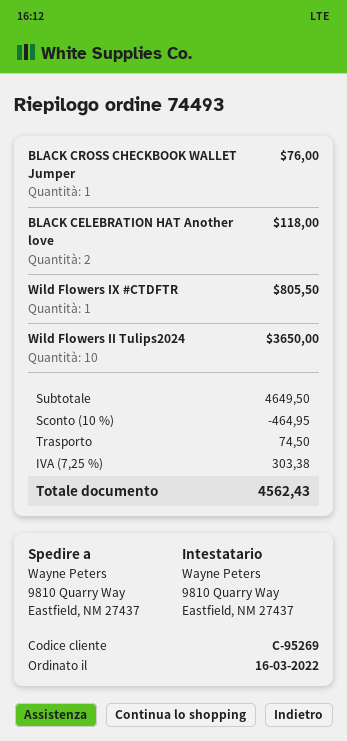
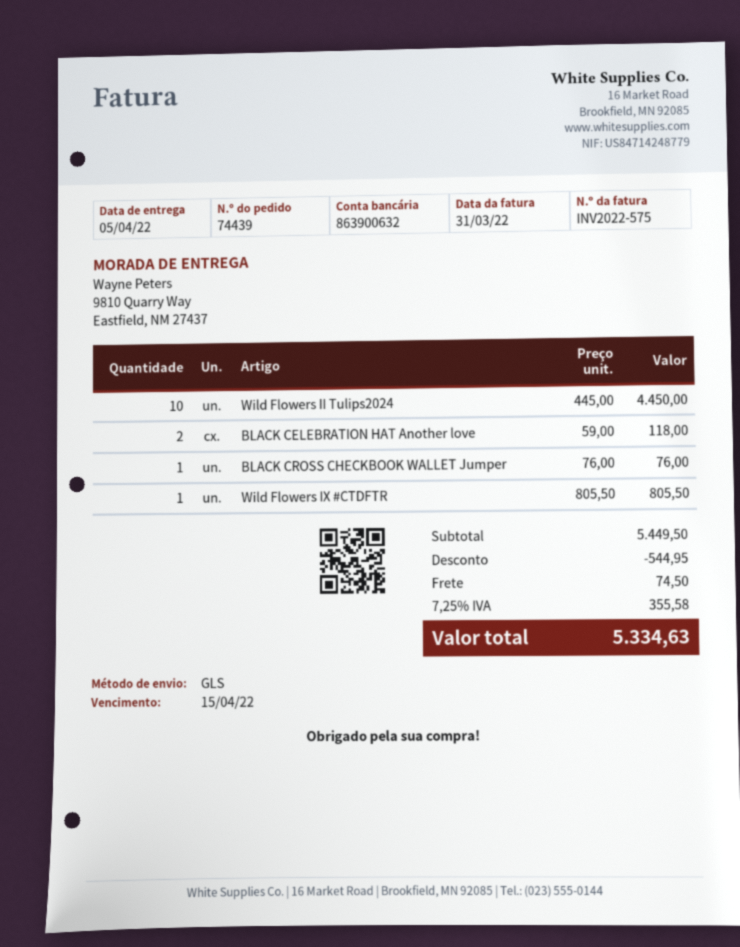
order number: 74493 -> 74439
Wild Flowers II Tulips2024: 10 for 3650.00 -> 10 for 4450.00
subtotal: 4649.50 -> 5449.50
discount: 464.95 -> 544.95
tax: 7.25% = 303.38 -> 7.25% = 355.58
total: 4562.43 -> 5334.63

